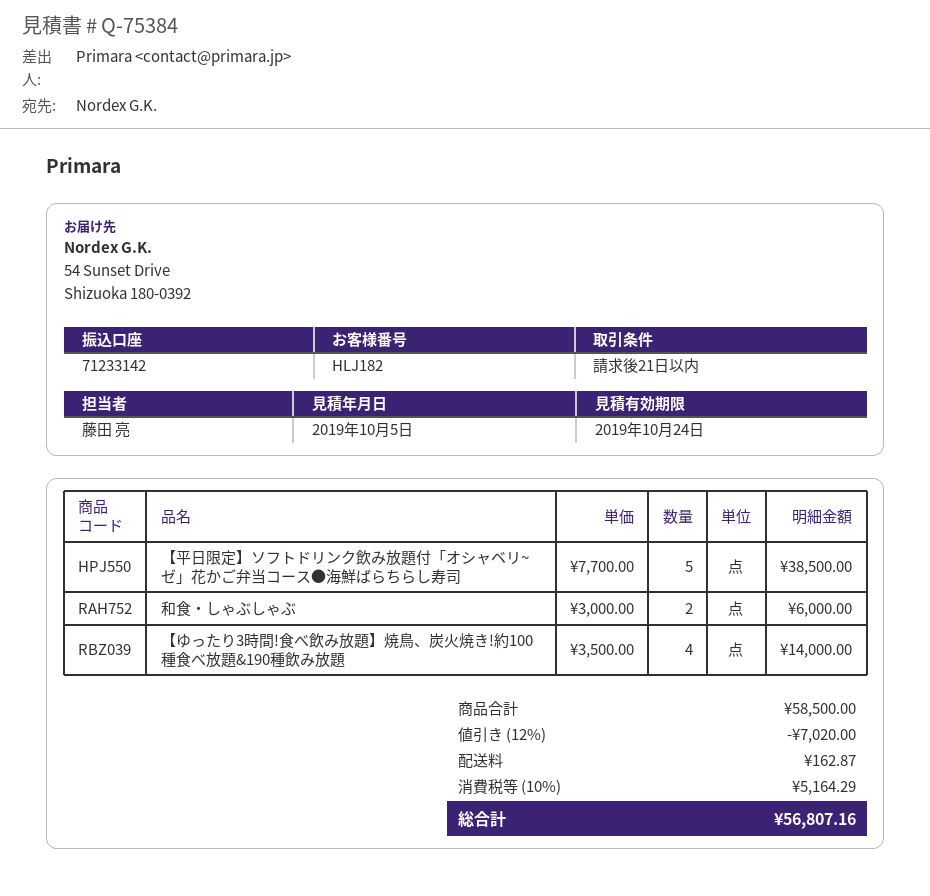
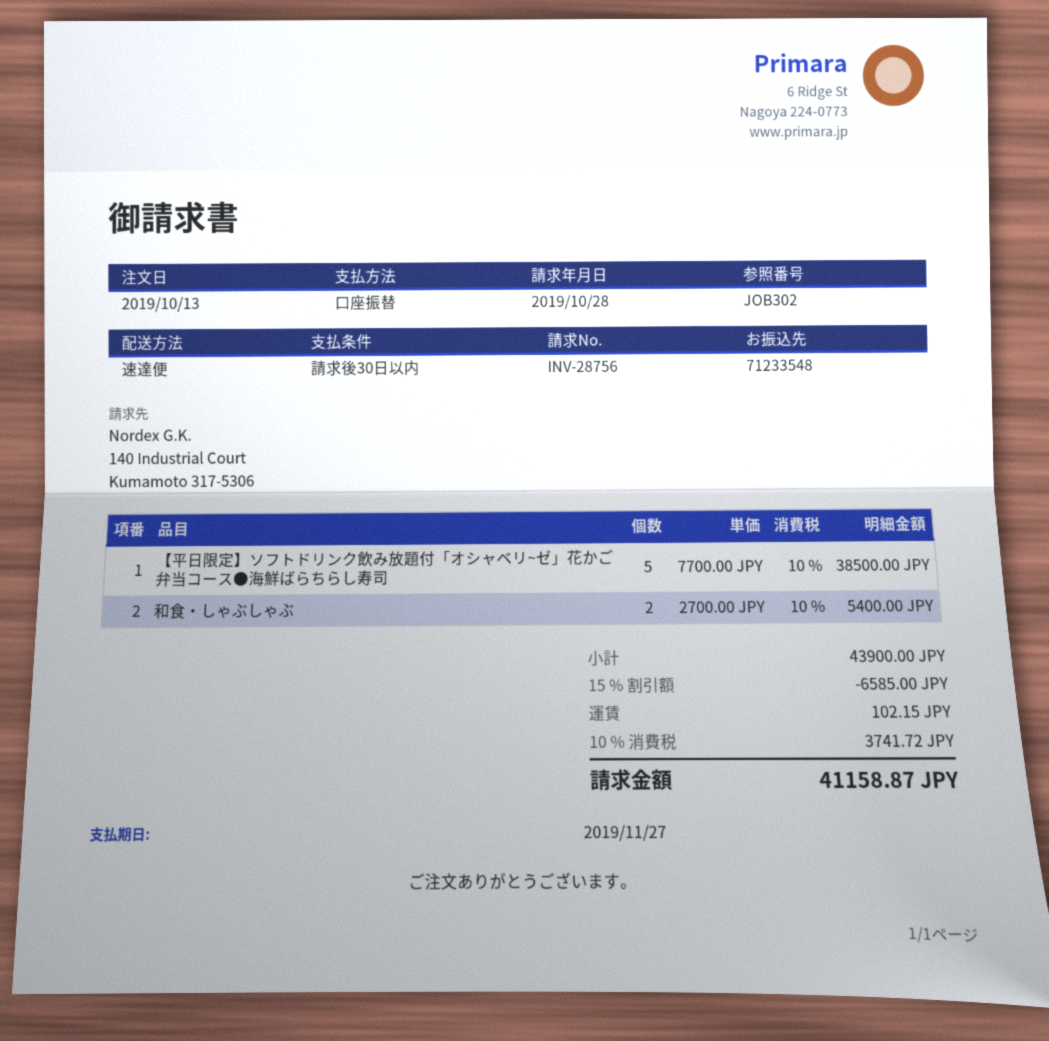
payment terms: 21 days -> 30 days
bank account: 71233142 -> 71233548
和食・しゃぶしゃぶ: 2 x 3000.00 = 6000.00 -> 2 x 2700.00 = 5400.00
【ゆったり3時間!食べ飲み放題】焼鳥、炭火焼き!約100種食べ放題&190種飲み放題: 4 x 3500.00 = 14000.00 -> none
subtotal: 58500.00 -> 43900.00
discount: 12% = 7020.00 -> 15% = 6585.00
shipping: 162.87 -> 102.15
tax: 10% = 5164.29 -> 10% = 3741.72
total: 56807.16 -> 41158.87

